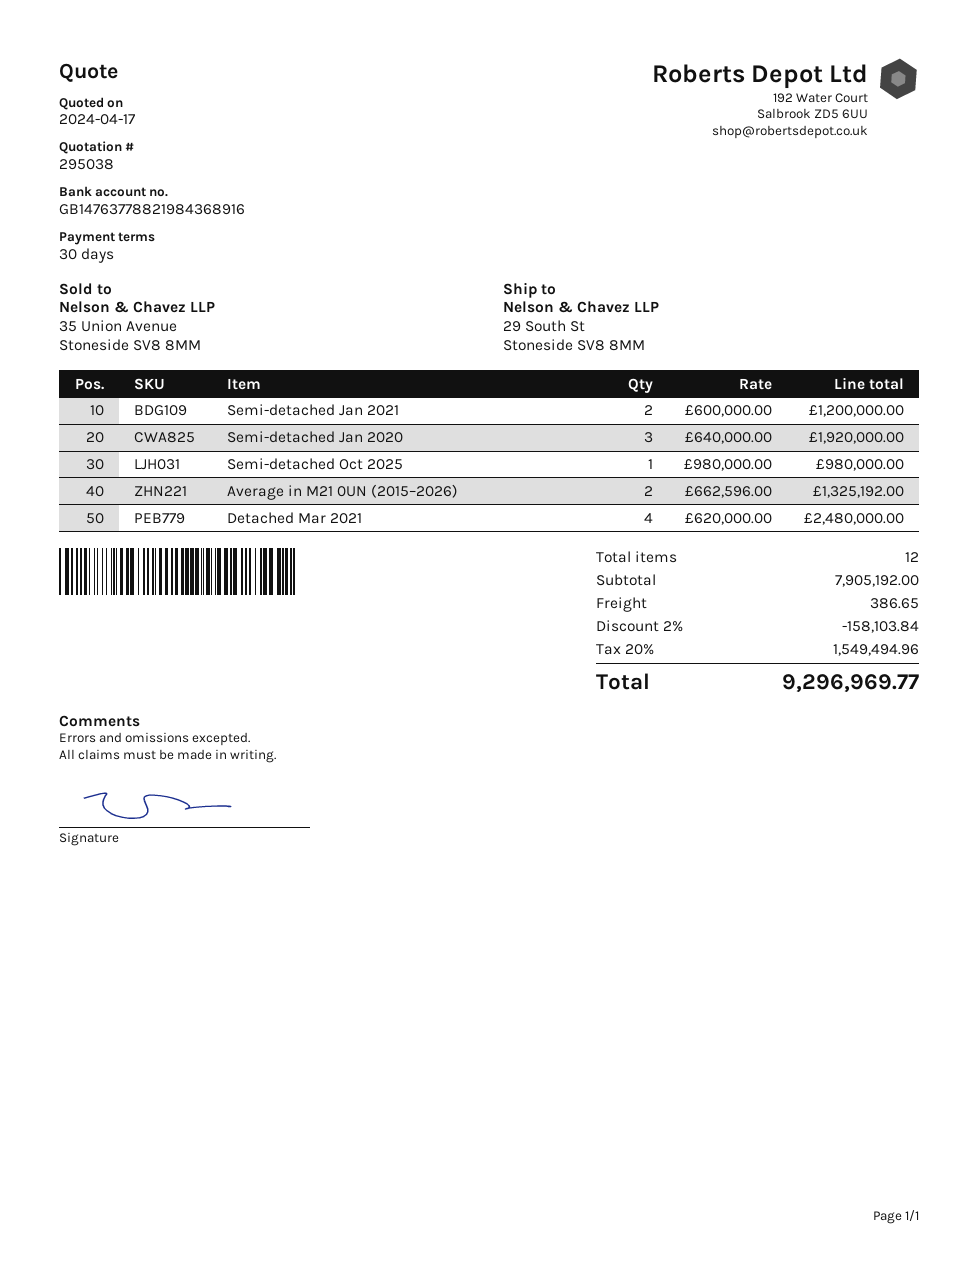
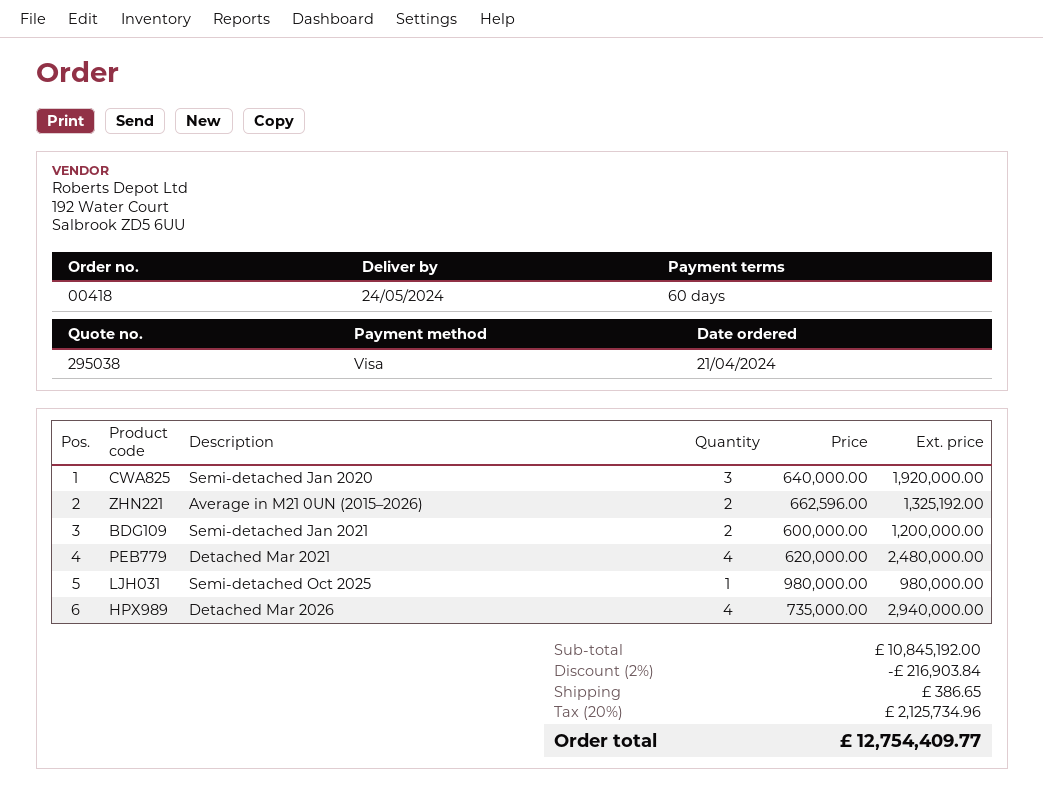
payment terms: 30 days -> 60 days
Detached Mar 2026: none -> 4 x 735000.00 = 2940000.00
subtotal: 7905192.00 -> 10845192.00
discount: 2% = 158103.84 -> 2% = 216903.84
tax: 20% = 1549494.96 -> 20% = 2125734.96
total: 9296969.77 -> 12754409.77

